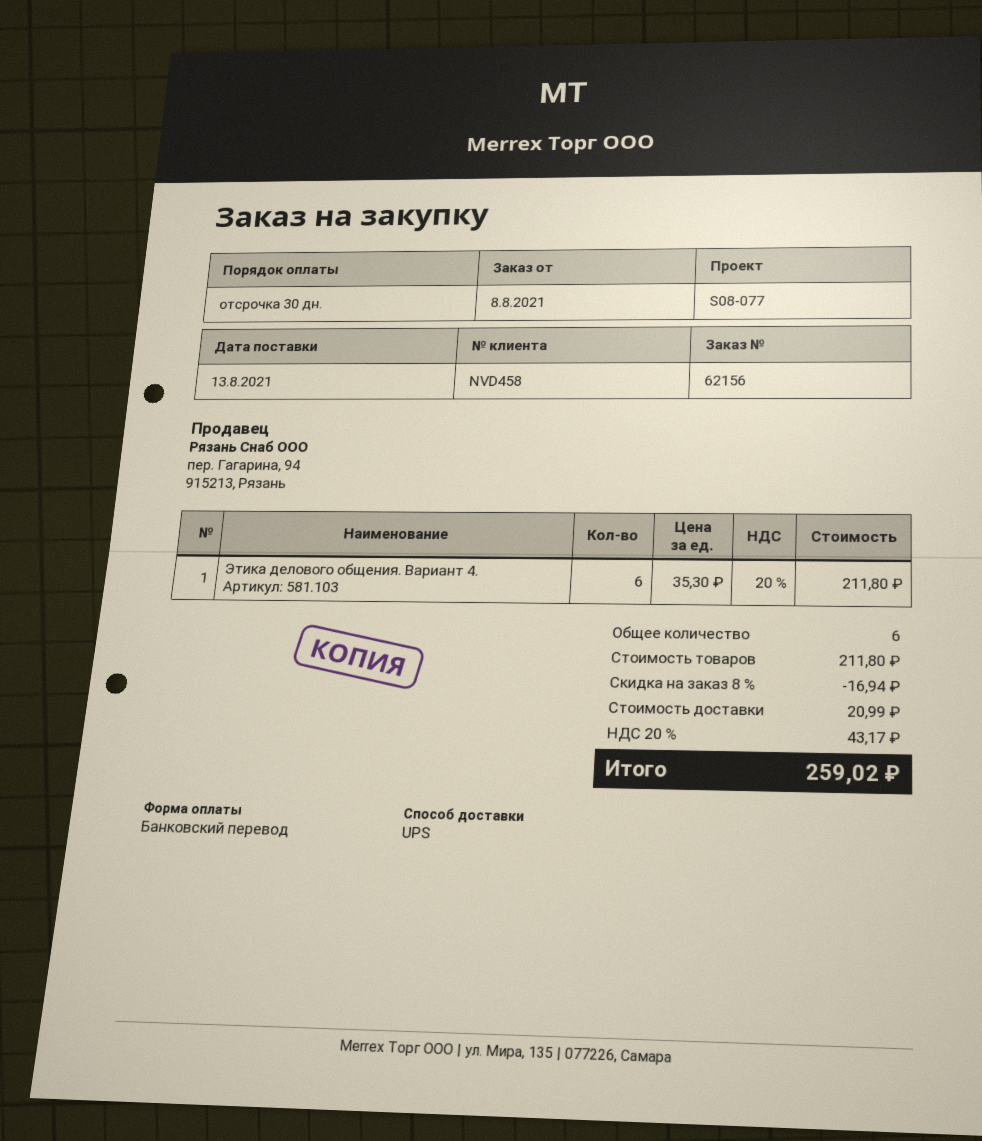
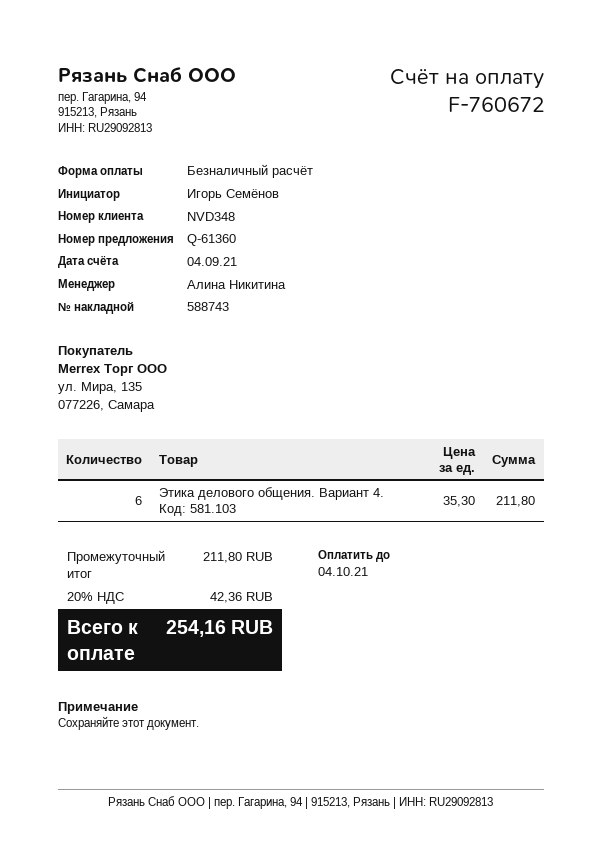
customer number: NVD458 -> NVD348
discount: 8% = 16.94 -> none
shipping: 20.99 -> none
tax: 20% = 43.17 -> 20% = 42.36
total: 259.02 -> 254.16

